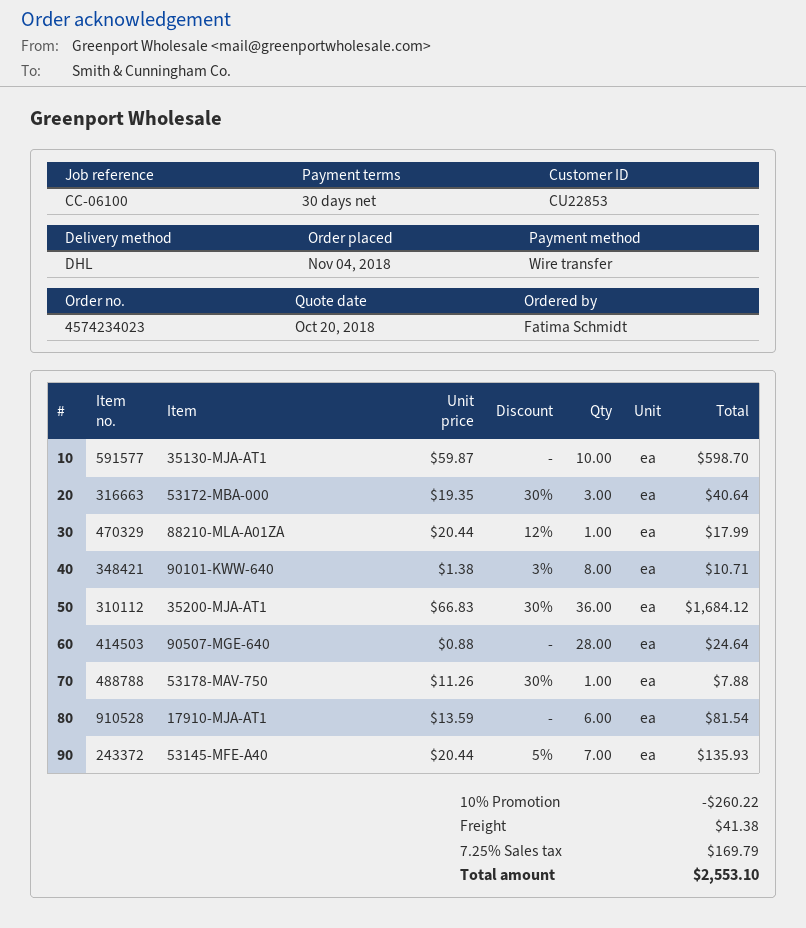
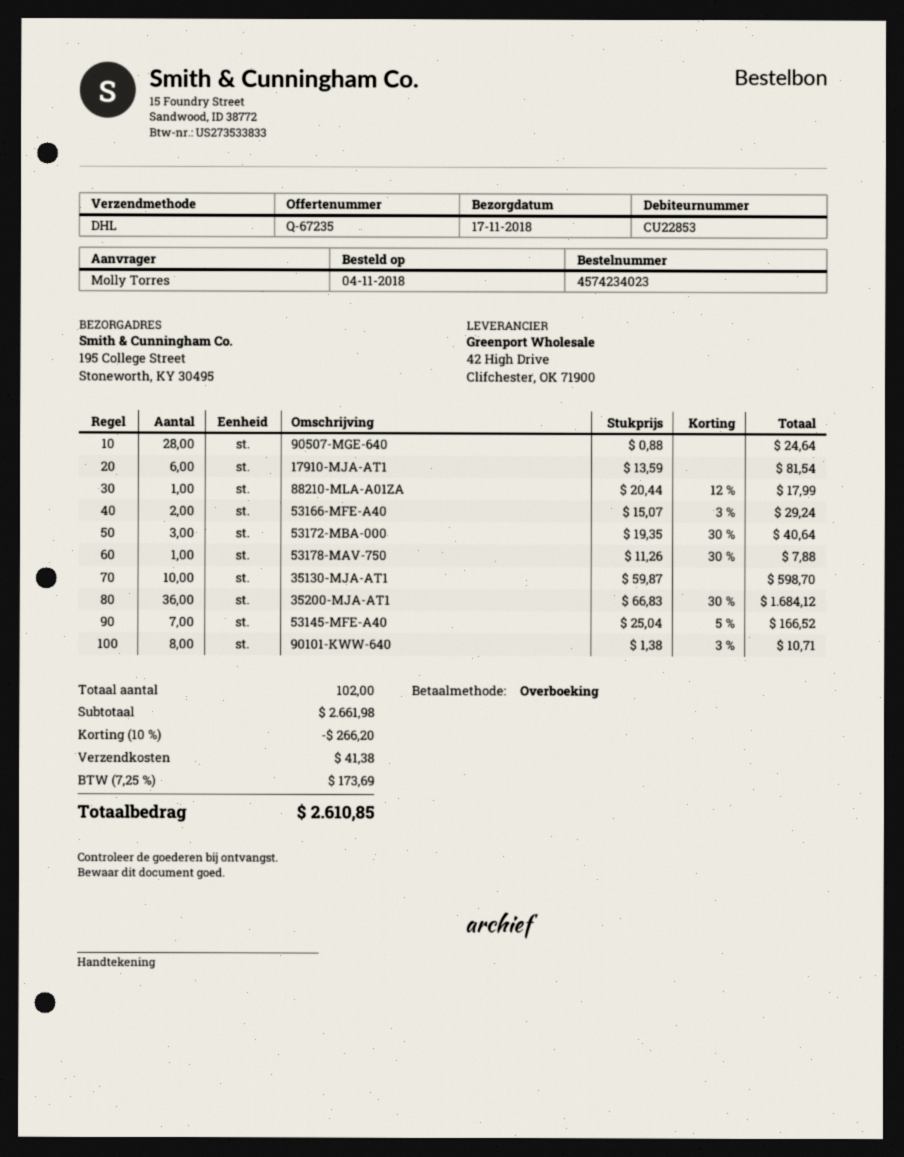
ordered by: Fatima Schmidt -> Molly Torres
53145-MFE-A40: 7 x 20.44 - 5% = 135.93 -> 7 x 25.04 - 5% = 166.52
53166-MFE-A40: none -> 2 x 15.07 - 3% = 29.24
discount: 10% = 260.22 -> 10% = 266.20
tax: 7.25% = 169.79 -> 7.25% = 173.69
total: 2553.10 -> 2610.85

